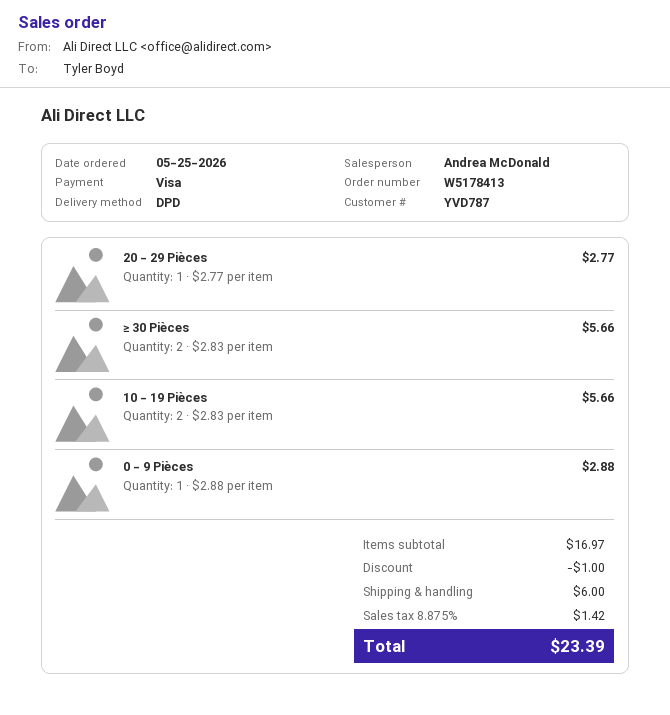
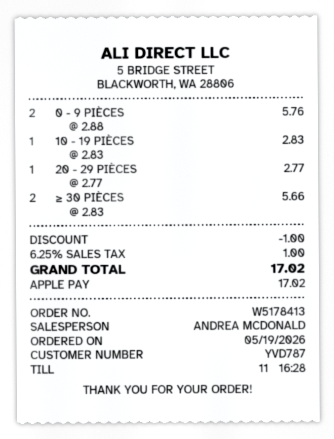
order date: 2026-05-25 -> 2026-05-19
payment method: Visa -> Apple Pay
10 - 19 Pièces: 2 x 2.83 = 5.66 -> 1 x 2.83 = 2.83
0 - 9 Pièces: 1 x 2.88 = 2.88 -> 2 x 2.88 = 5.76
shipping: 6.00 -> none
tax: 8.875% = 1.42 -> 6.25% = 1.00
total: 23.39 -> 17.02

